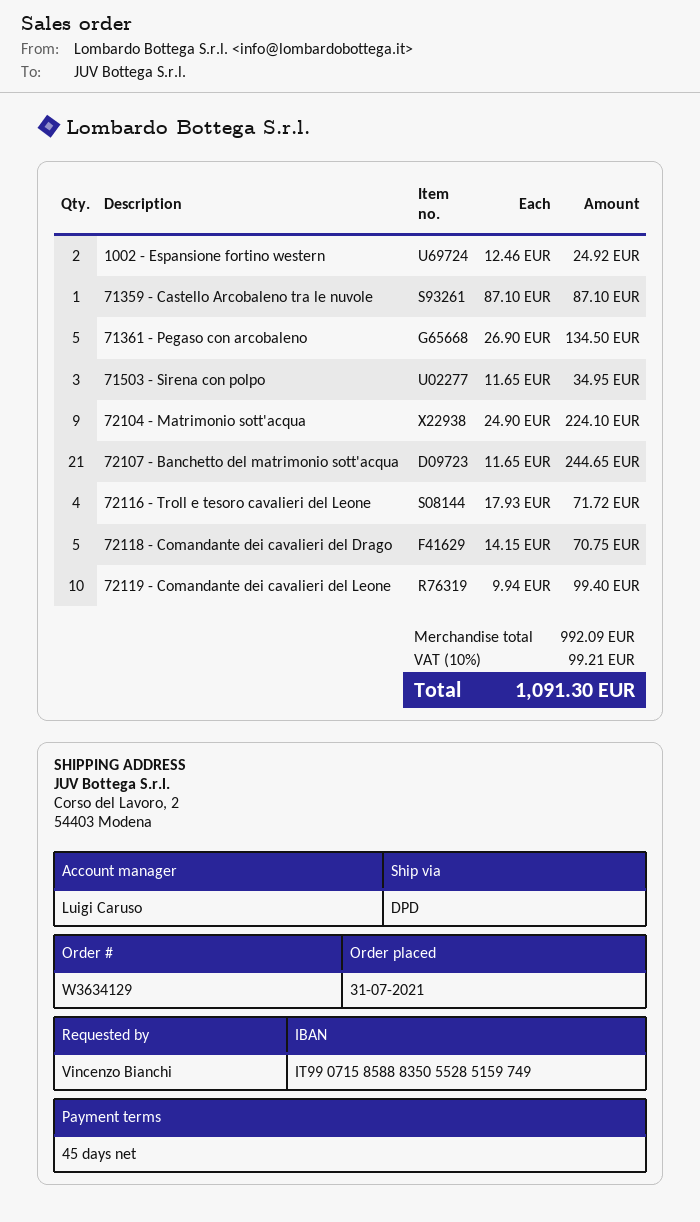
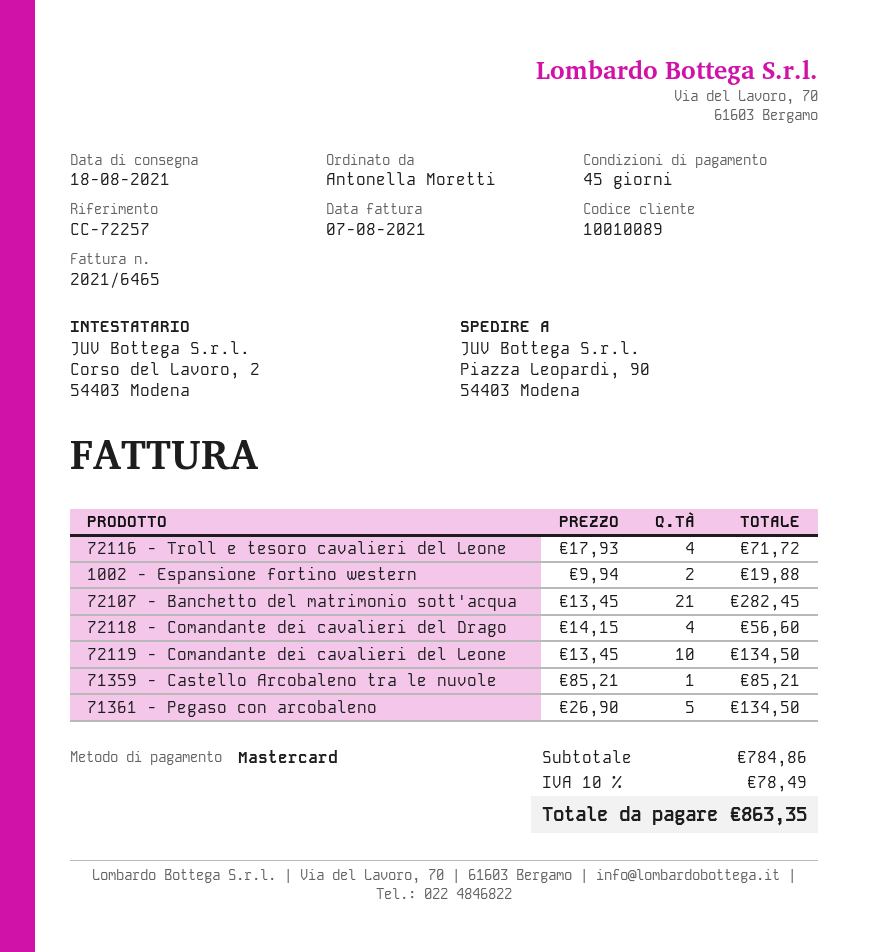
ordered by: Vincenzo Bianchi -> Antonella Moretti
ship to: Corso del Lavoro, 2, 54403 Modena -> Piazza Leopardi, 90, 54403 Modena
1002 - Espansione fortino western: 2 x 12.46 = 24.92 -> 2 x 9.94 = 19.88
71359 - Castello Arcobaleno tra le nuvole: 1 x 87.10 = 87.10 -> 1 x 85.21 = 85.21
71503 - Sirena con polpo: 3 x 11.65 = 34.95 -> none
72104 - Matrimonio sott'acqua: 9 x 24.90 = 224.10 -> none
72107 - Banchetto del matrimonio sott'acqua: 21 x 11.65 = 244.65 -> 21 x 13.45 = 282.45
72118 - Comandante dei cavalieri del Drago: 5 x 14.15 = 70.75 -> 4 x 14.15 = 56.60
72119 - Comandante dei cavalieri del Leone: 10 x 9.94 = 99.40 -> 10 x 13.45 = 134.50
subtotal: 992.09 -> 784.86
tax: 10% = 99.21 -> 10% = 78.49
total: 1091.30 -> 863.35

